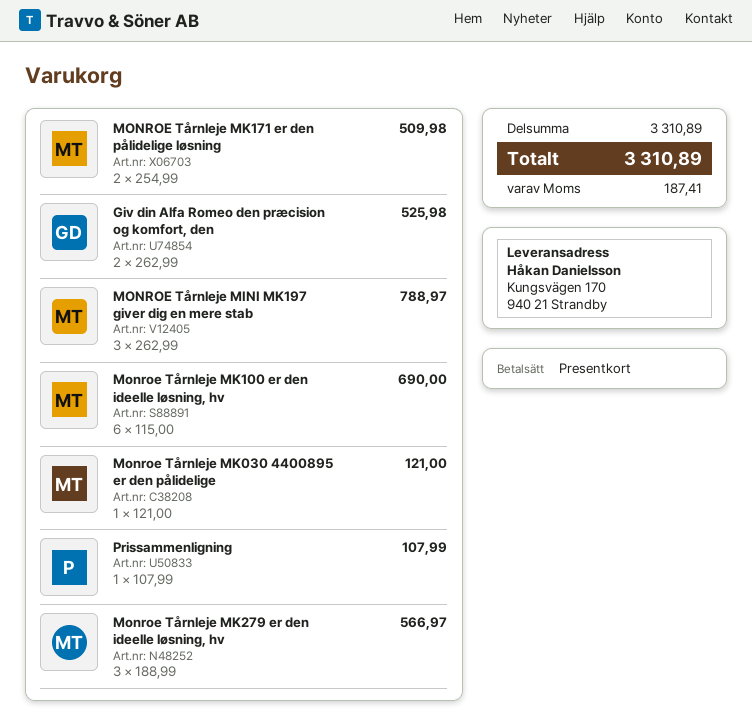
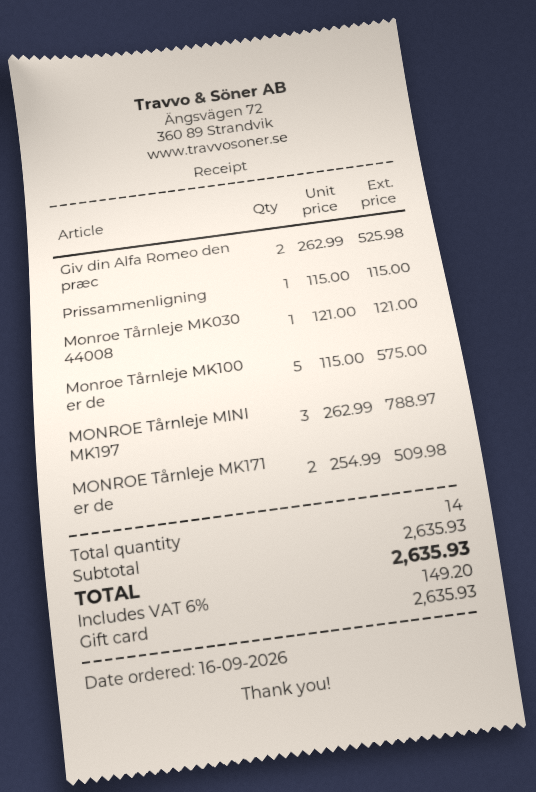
Monroe Tårnleje MK100 er den ideelle løsning, hv: 6 x 115.00 = 690.00 -> 5 x 115.00 = 575.00
Prissammenligning: 1 x 107.99 = 107.99 -> 1 x 115.00 = 115.00
Monroe Tårnleje MK279 er den ideelle løsning, hv: 3 x 188.99 = 566.97 -> none
subtotal: 3310.89 -> 2635.93
tax: 187.41 -> 149.20
total: 3310.89 -> 2635.93

